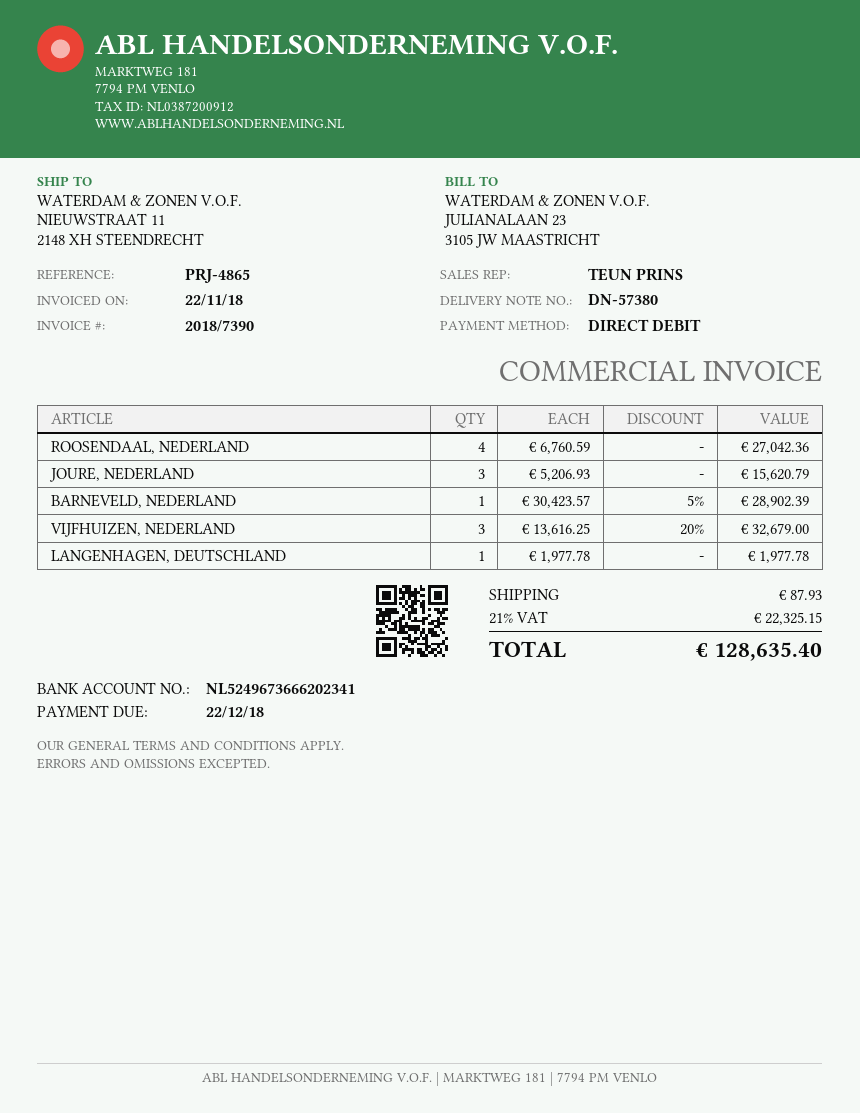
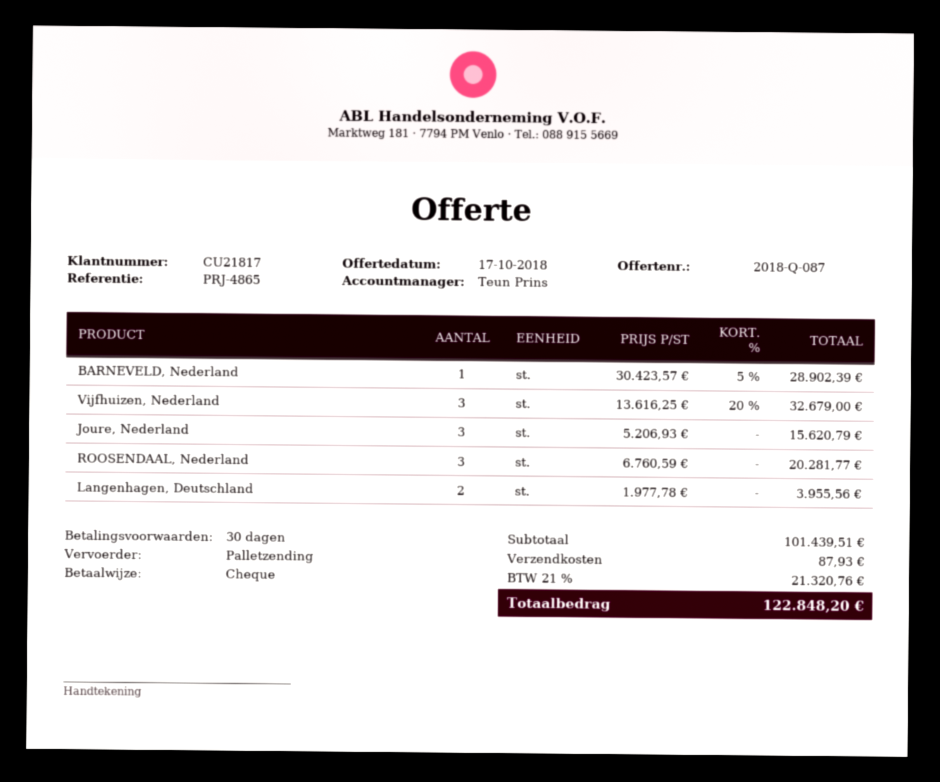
payment method: direct debit -> cheque
ROOSENDAAL, NEDERLAND: 4 x 6760.59 = 27042.36 -> 3 x 6760.59 = 20281.77
LANGENHAGEN, DEUTSCHLAND: 1 x 1977.78 = 1977.78 -> 2 x 1977.78 = 3955.56
tax: 21% = 22325.15 -> 21% = 21320.76
total: 128635.40 -> 122848.20

